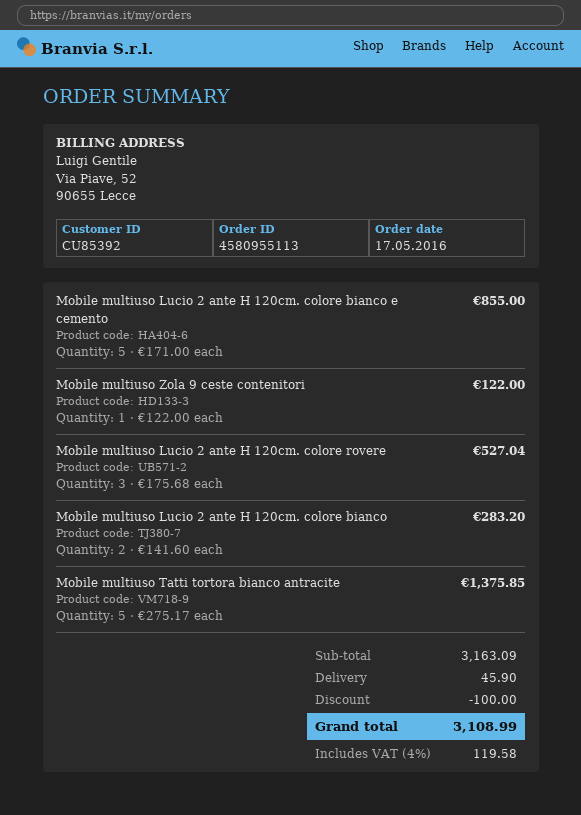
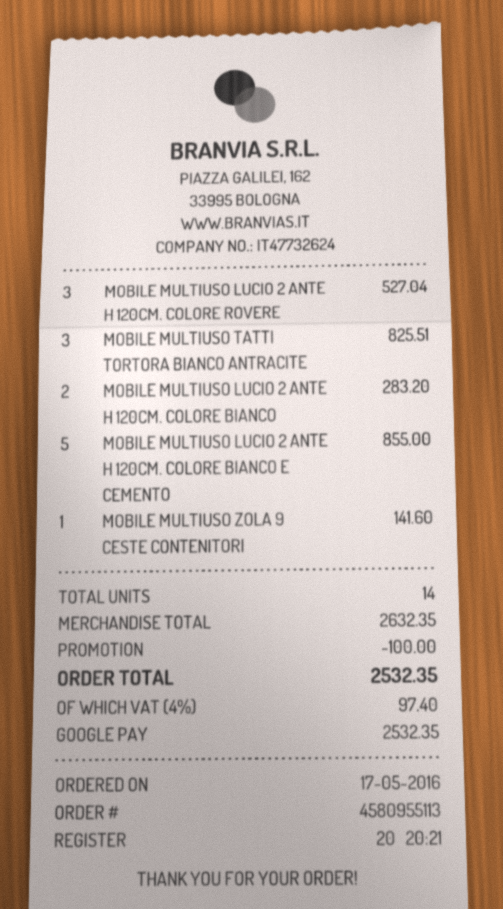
Mobile multiuso Zola 9 ceste contenitori: 1 for 122.00 -> 1 for 141.60
Mobile multiuso Tatti tortora bianco antracite: 5 for 1375.85 -> 3 for 825.51
subtotal: 3163.09 -> 2632.35
shipping: 45.90 -> none
tax: 4% = 119.58 -> 4% = 97.40
total: 3108.99 -> 2532.35

